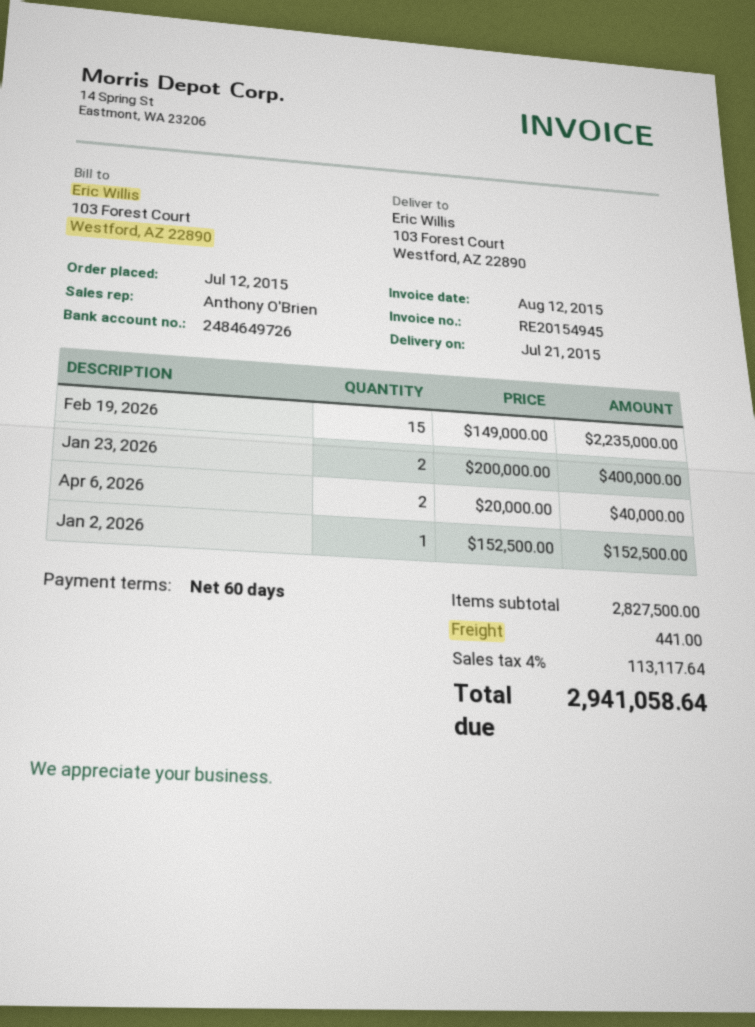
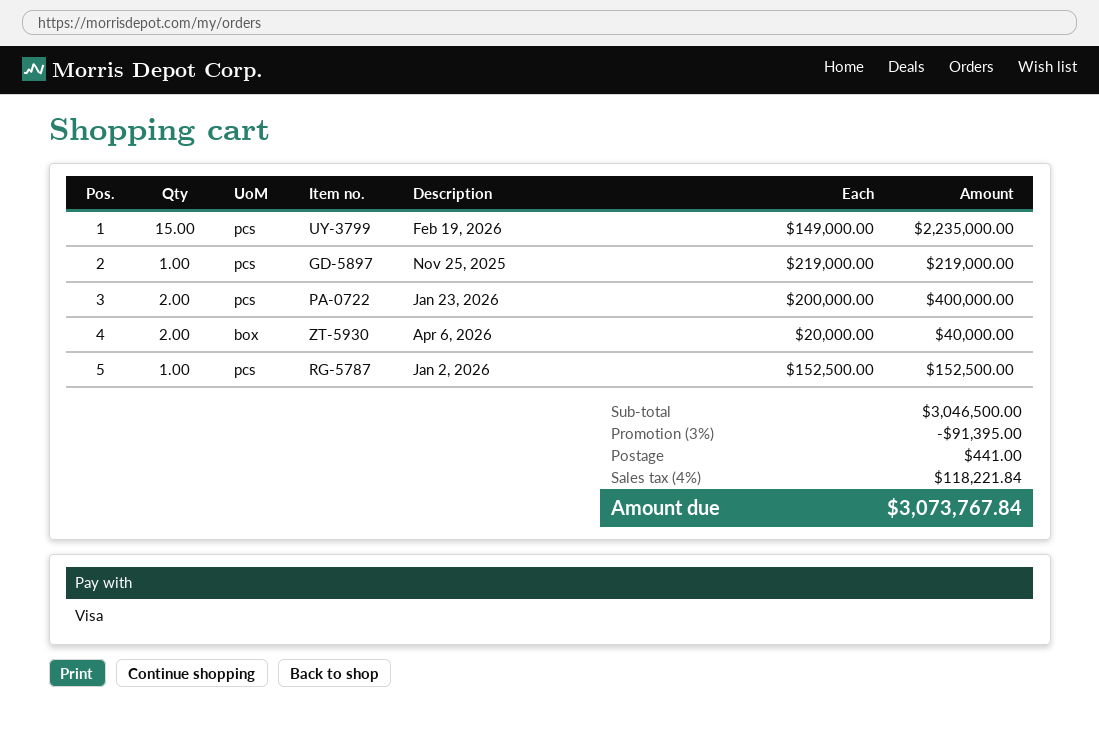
Nov 25, 2025: none -> 1 x 219000.00 = 219000.00
subtotal: 2827500.00 -> 3046500.00
discount: none -> 3% = 91395.00
tax: 4% = 113117.64 -> 4% = 118221.84
total: 2941058.64 -> 3073767.84

